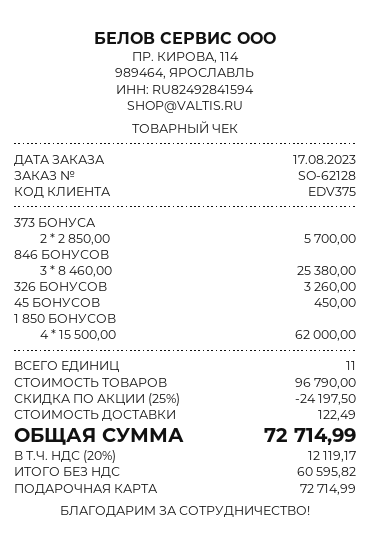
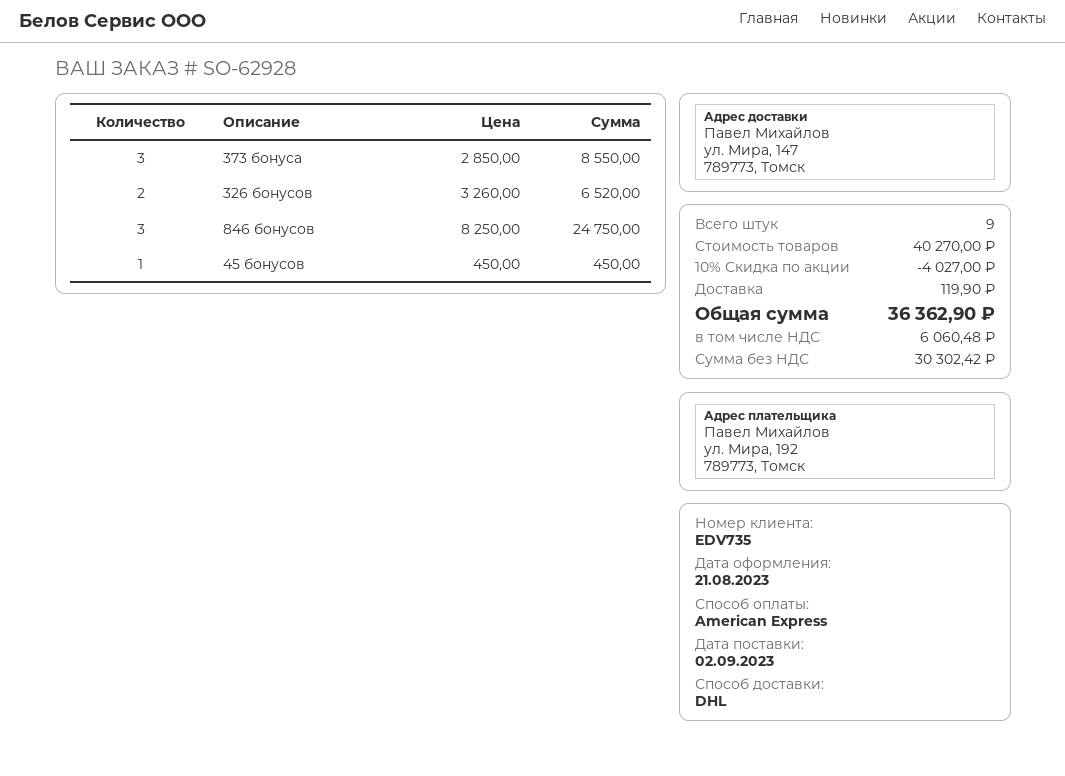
order number: SO-62128 -> SO-62928
order date: 2023-08-17 -> 2023-08-21
customer number: EDV375 -> EDV735
payment method: gift card -> American Express
373 БОНУСА: 2 x 2850.00 = 5700.00 -> 3 x 2850.00 = 8550.00
846 БОНУСОВ: 3 x 8460.00 = 25380.00 -> 3 x 8250.00 = 24750.00
326 БОНУСОВ: 1 x 3260.00 = 3260.00 -> 2 x 3260.00 = 6520.00
1 850 БОНУСОВ: 4 x 15500.00 = 62000.00 -> none
total quantity: 11 -> 9
subtotal: 96790.00 -> 40270.00
discount: 25% = 24197.50 -> 10% = 4027.00
shipping: 122.49 -> 119.90
net: 60595.82 -> 30302.42
tax: 12119.17 -> 6060.48
total: 72714.99 -> 36362.90

